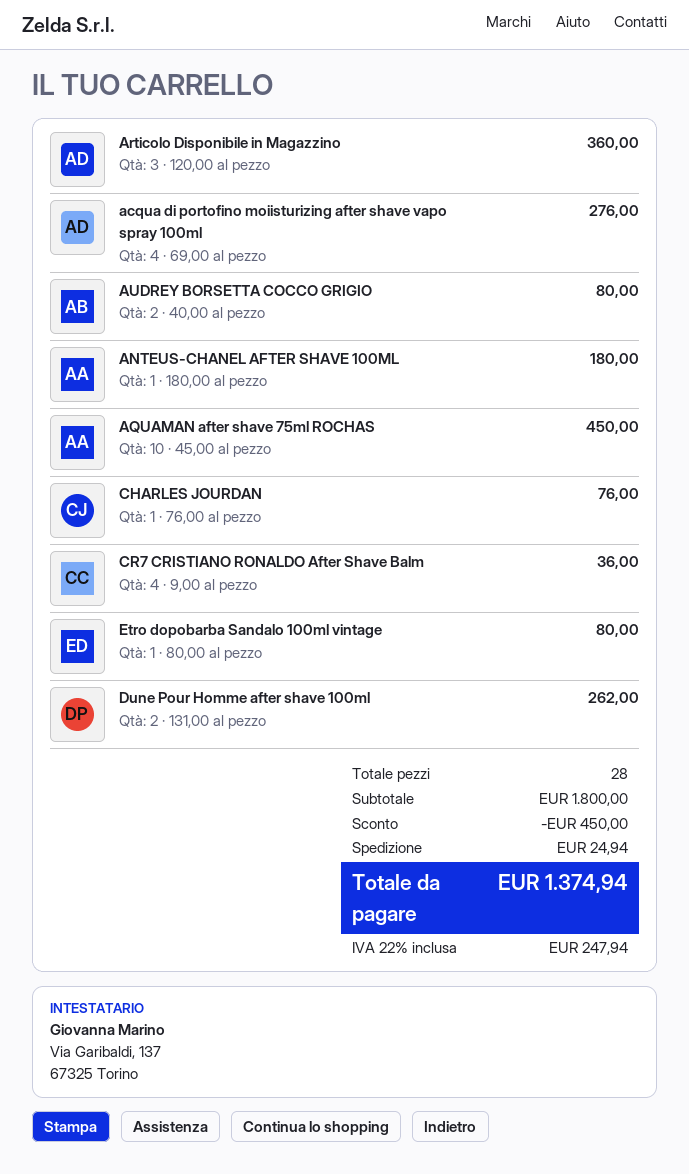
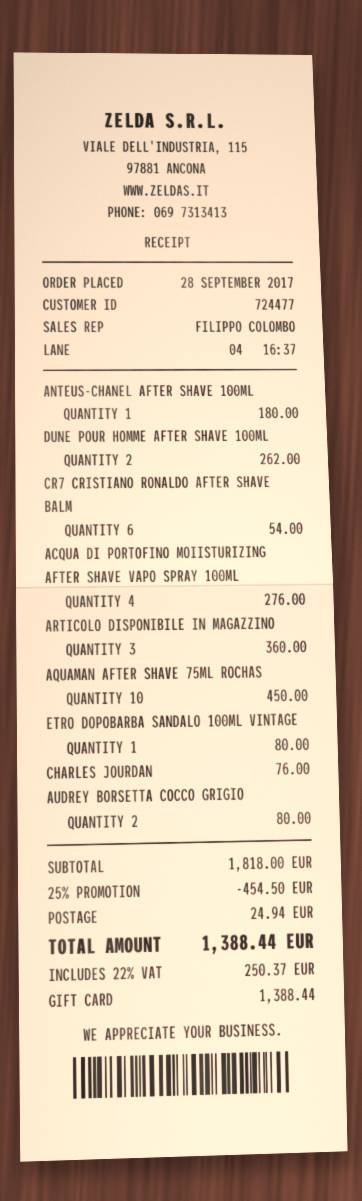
CR7 CRISTIANO RONALDO After Shave Balm: 4 for 36.00 -> 6 for 54.00
subtotal: 1800.00 -> 1818.00
discount: 450.00 -> 454.50
tax: 22% = 247.94 -> 22% = 250.37
total: 1374.94 -> 1388.44

